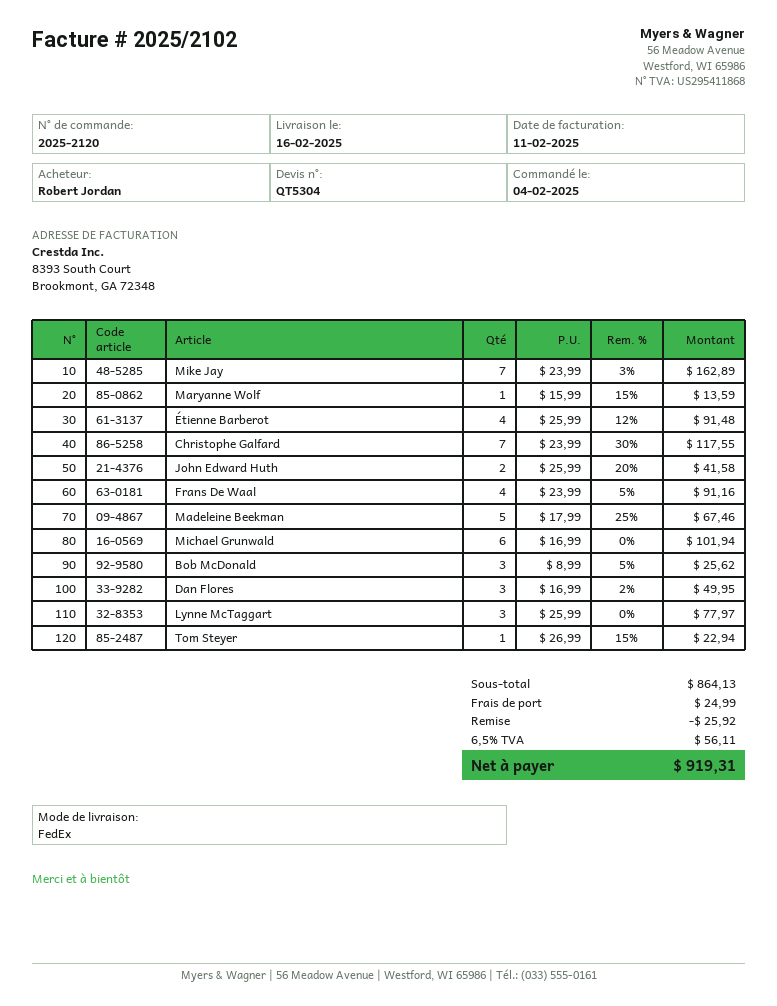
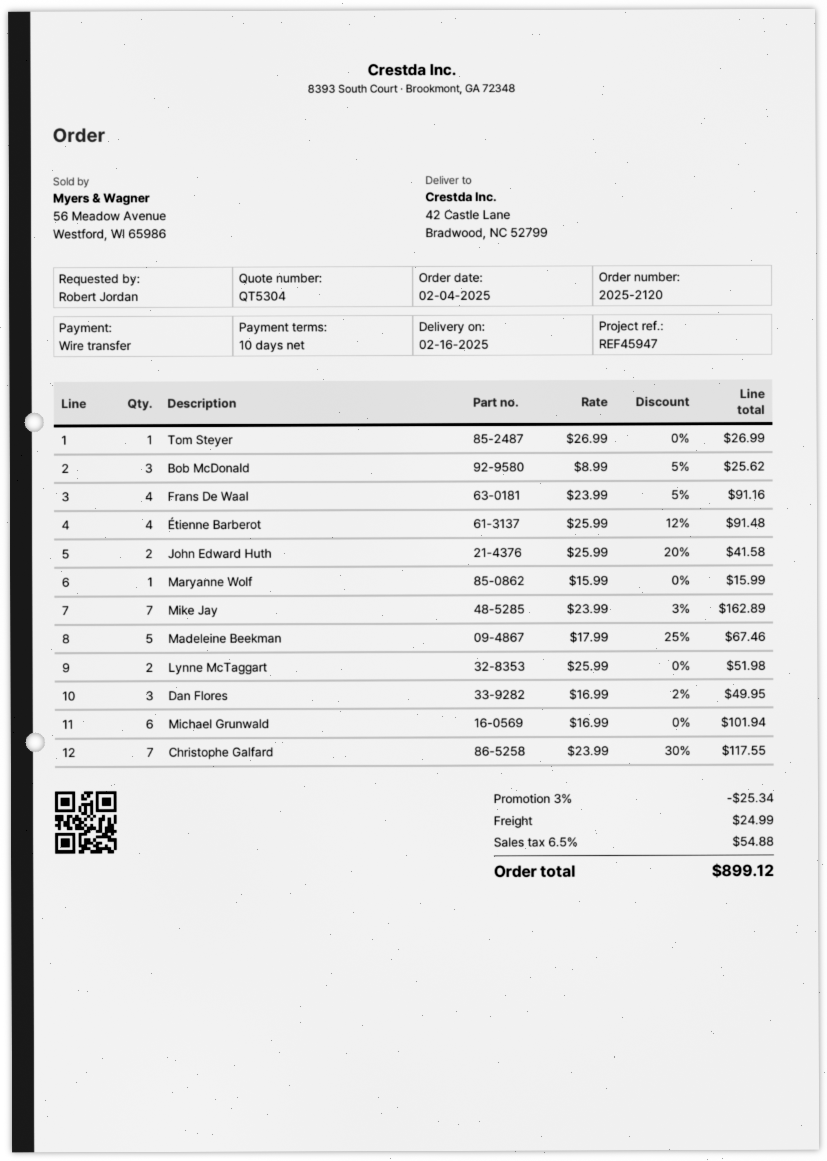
Maryanne Wolf: 1 x 15.99 - 15% = 13.59 -> 1 x 15.99 = 15.99
Lynne McTaggart: 3 x 25.99 = 77.97 -> 2 x 25.99 = 51.98
Tom Steyer: 1 x 26.99 - 15% = 22.94 -> 1 x 26.99 = 26.99
discount: 25.92 -> 25.34
tax: 6.5% = 56.11 -> 6.5% = 54.88
total: 919.31 -> 899.12

